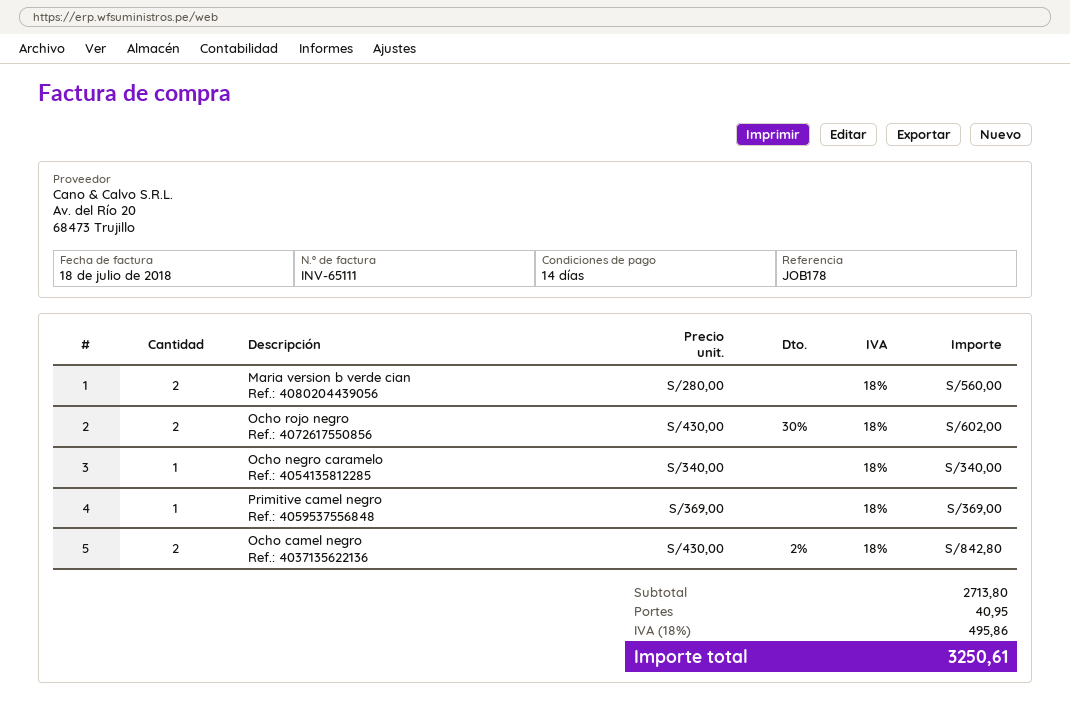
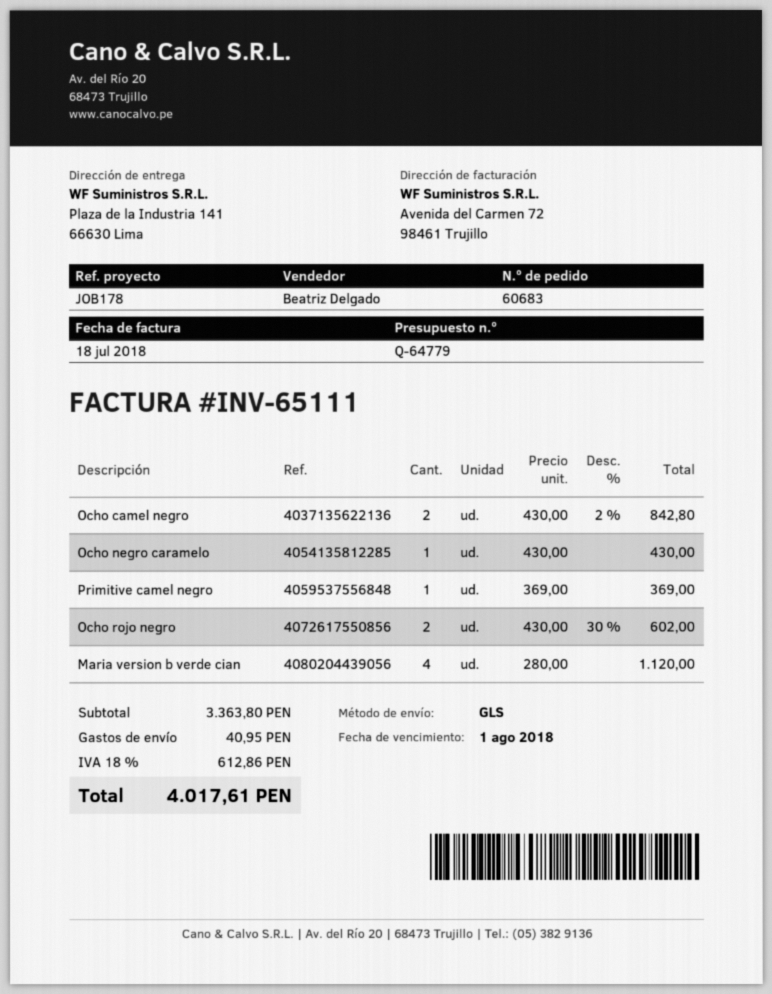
Maria version b verde cian: 2 x 280.00 = 560.00 -> 4 x 280.00 = 1120.00
Ocho negro caramelo: 1 x 340.00 = 340.00 -> 1 x 430.00 = 430.00
subtotal: 2713.80 -> 3363.80
tax: 18% = 495.86 -> 18% = 612.86
total: 3250.61 -> 4017.61

